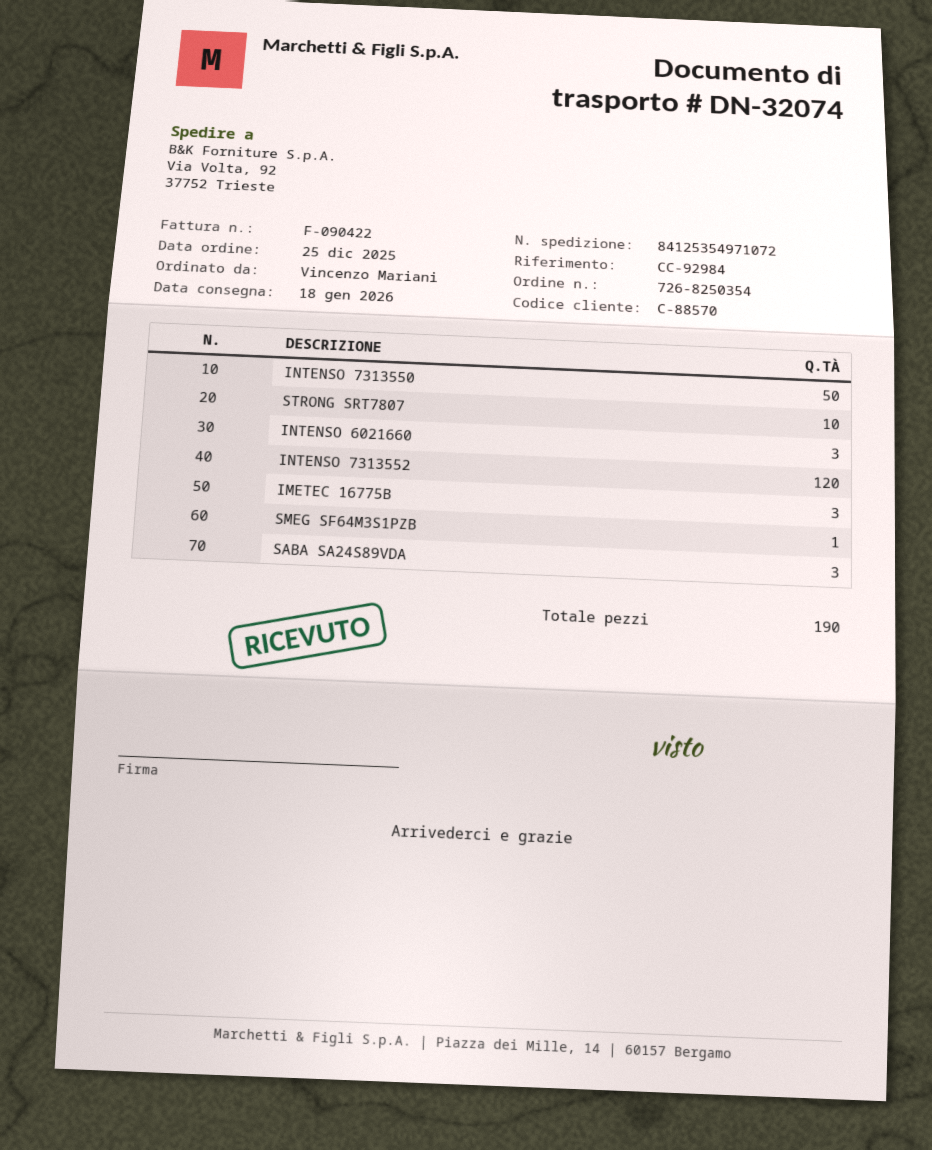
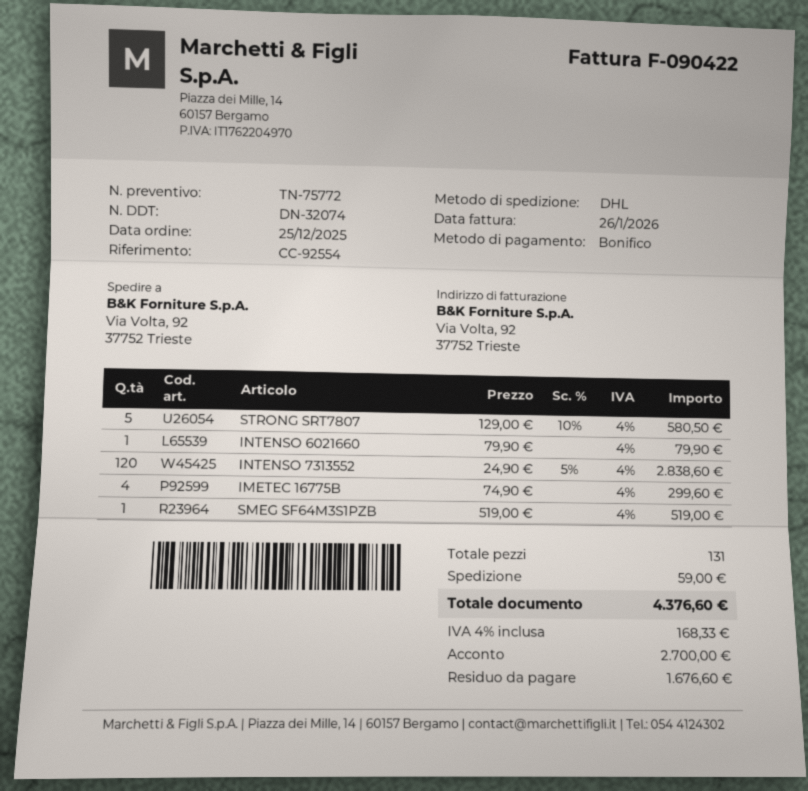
reference: CC-92984 -> CC-92554
INTENSO 7313550: 50 -> none
STRONG SRT7807: 10 -> 5
INTENSO 6021660: 3 -> 1
IMETEC 16775B: 3 -> 4
SABA SA24S89VDA: 3 -> none
total quantity: 190 -> 131

